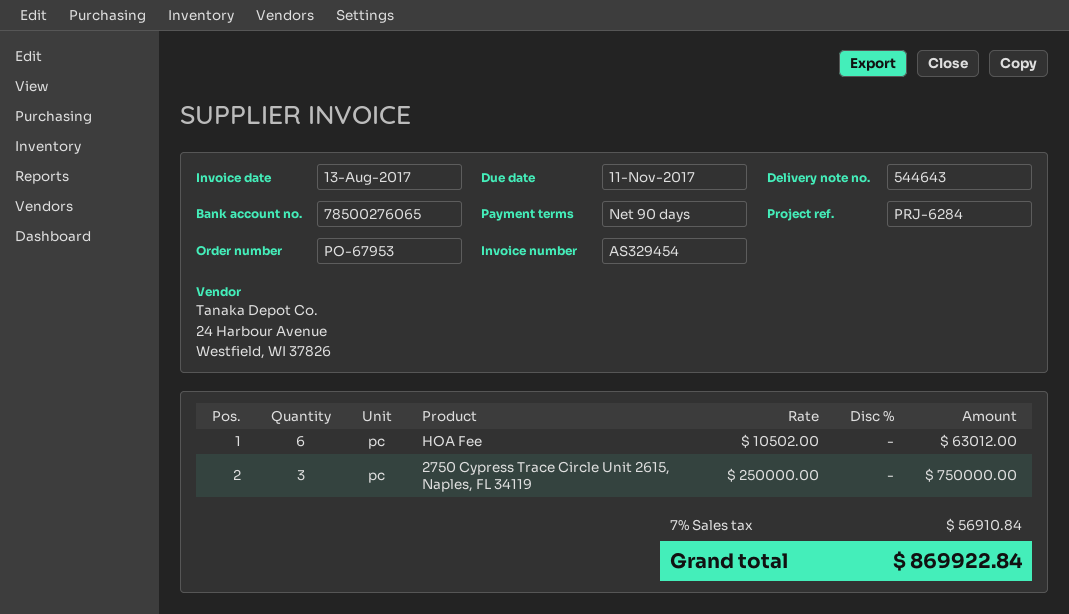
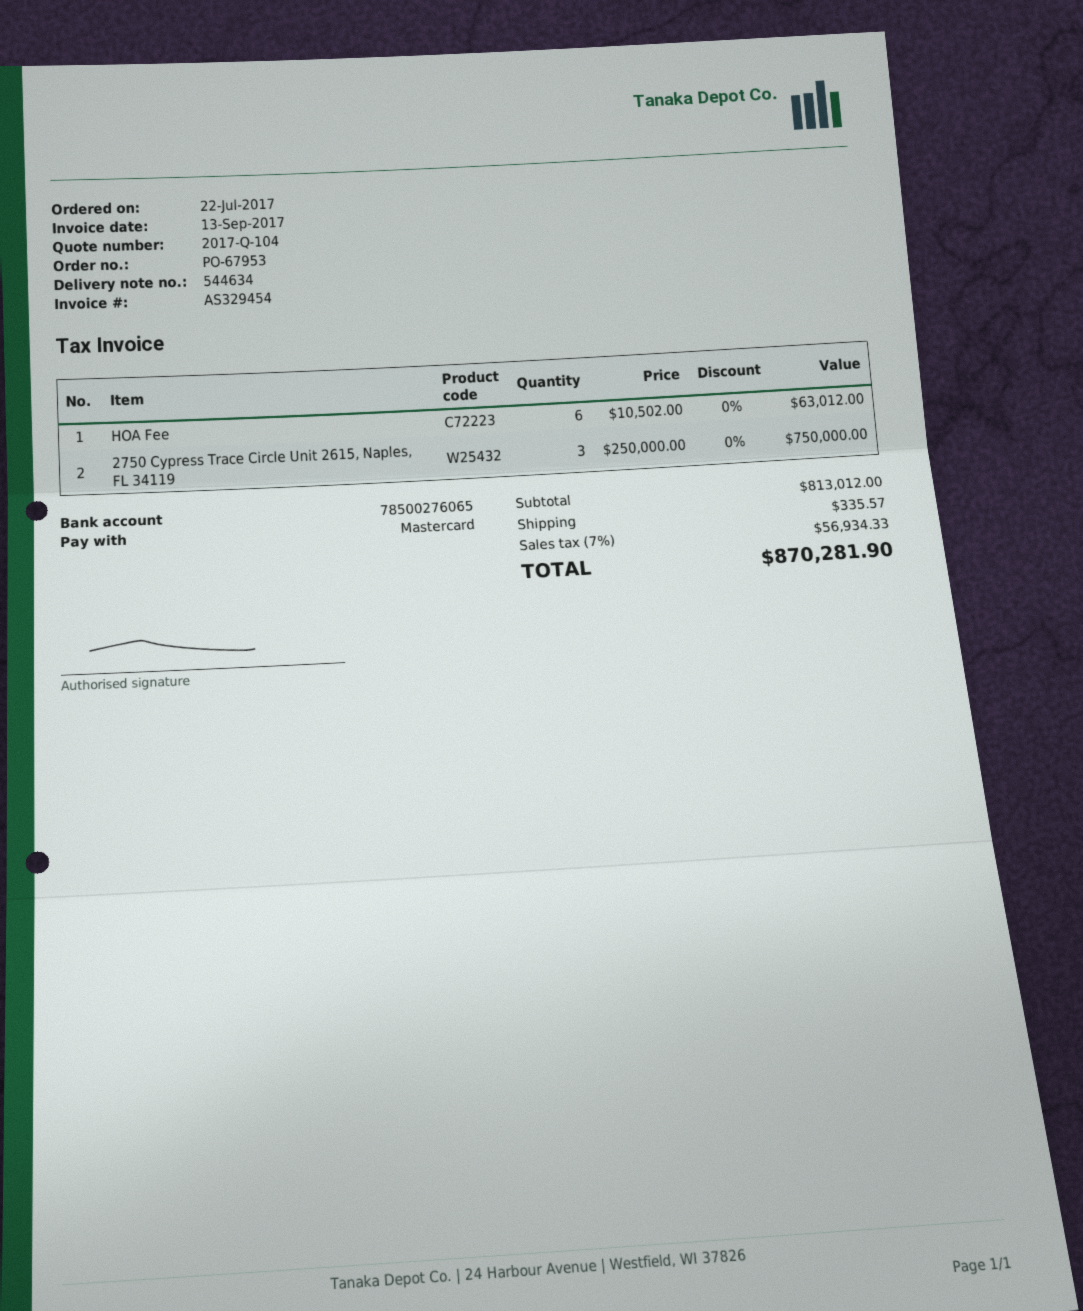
delivery note number: 544643 -> 544634
invoice date: 2017-08-13 -> 2017-09-13
shipping: none -> 335.57
tax: 7% = 56910.84 -> 7% = 56934.33
total: 869922.84 -> 870281.90

